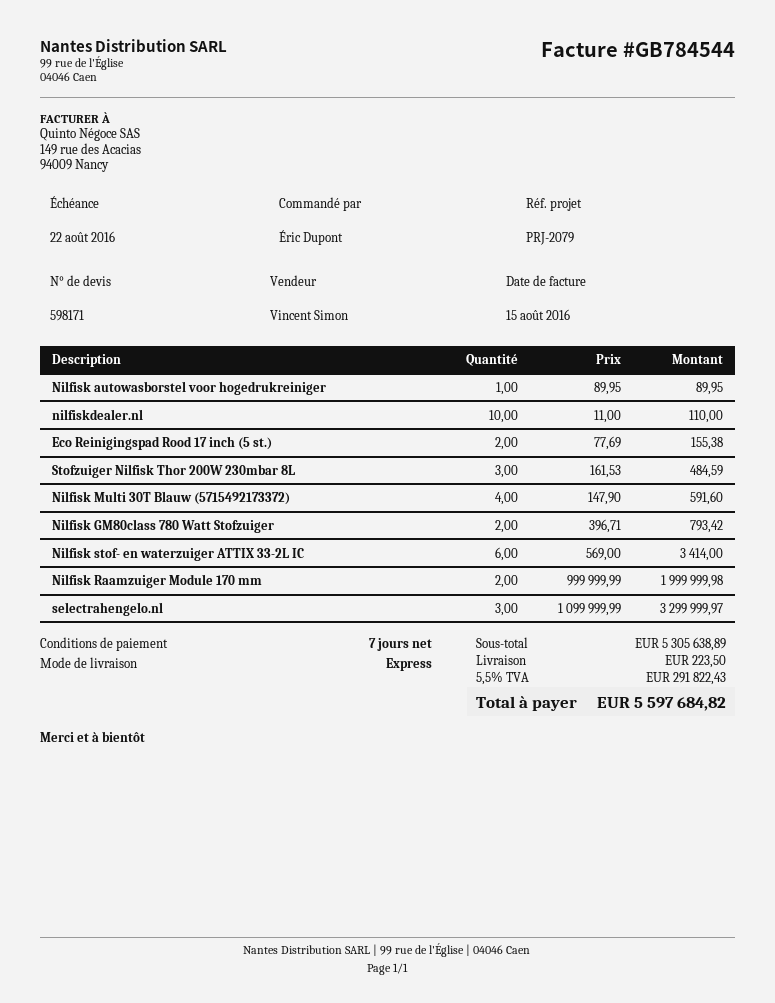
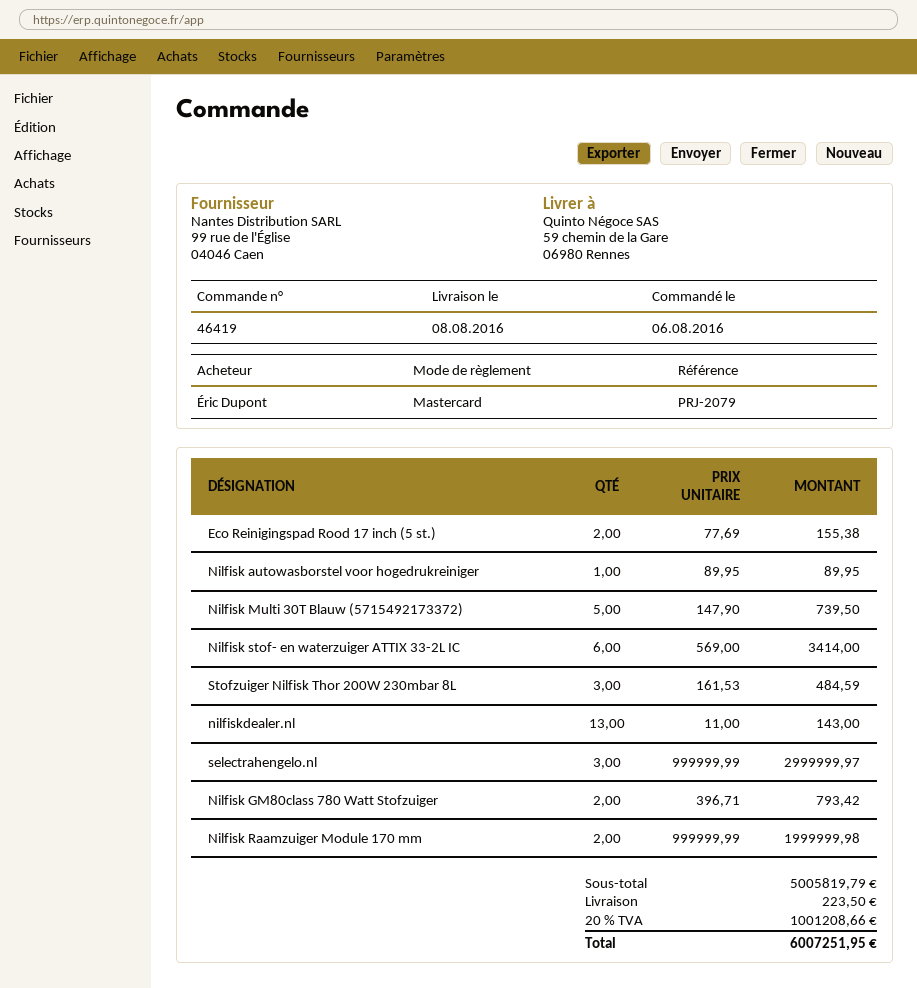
nilfiskdealer.nl: 10 x 11.00 = 110.00 -> 13 x 11.00 = 143.00
Nilfisk Multi 30T Blauw (5715492173372): 4 x 147.90 = 591.60 -> 5 x 147.90 = 739.50
selectrahengelo.nl: 3 x 1099999.99 = 3299999.97 -> 3 x 999999.99 = 2999999.97
subtotal: 5305638.89 -> 5005819.79
tax: 5.5% = 291822.43 -> 20% = 1001208.66
total: 5597684.82 -> 6007251.95

